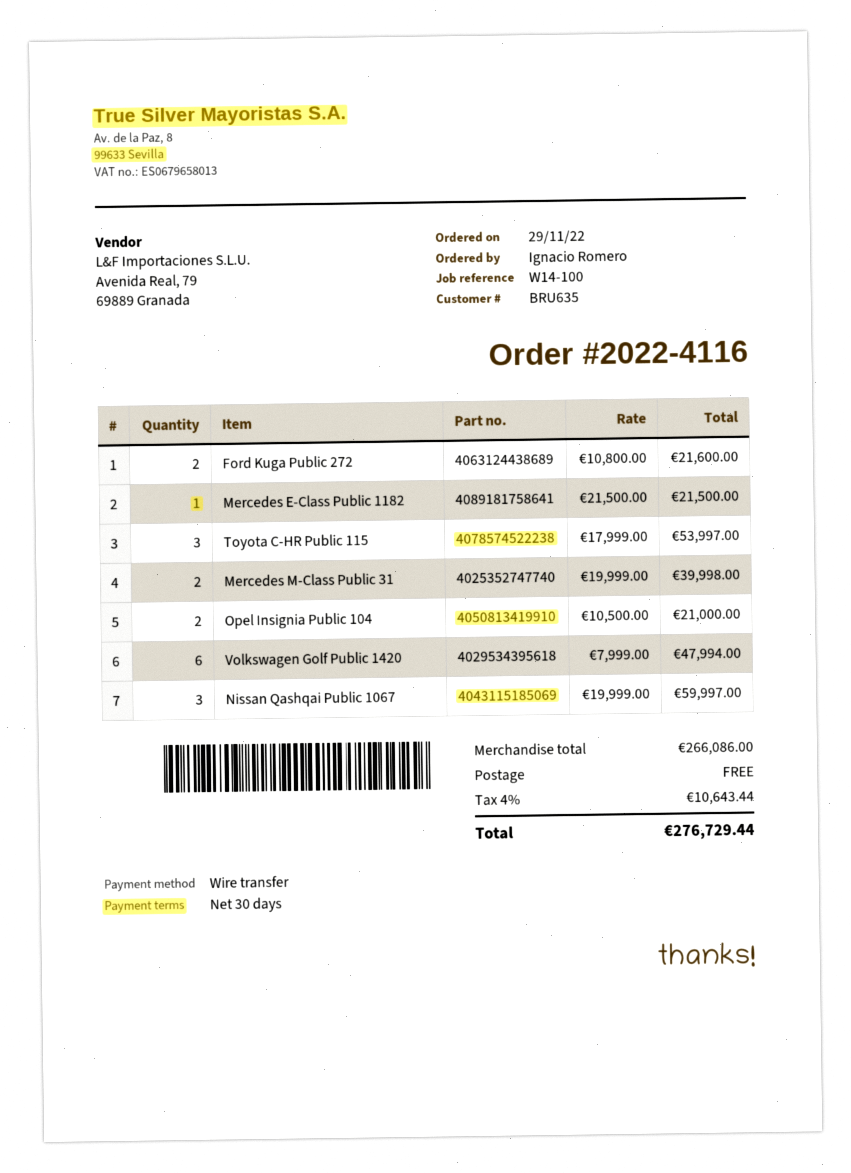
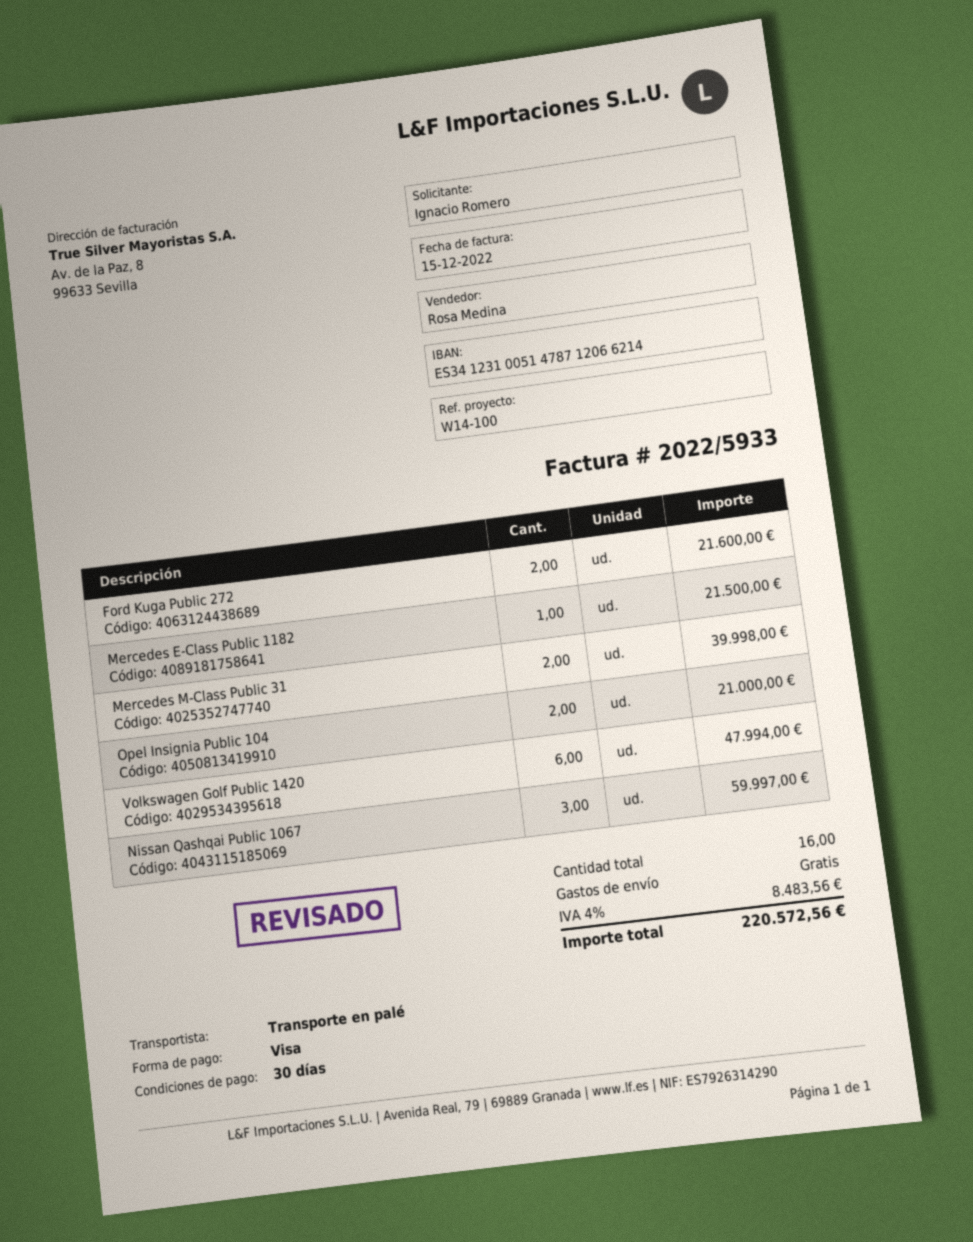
payment method: bank transfer -> Visa
Toyota C-HR Public 115: 3 for 53997.00 -> none
tax: 4% = 10643.44 -> 4% = 8483.56
total: 276729.44 -> 220572.56

